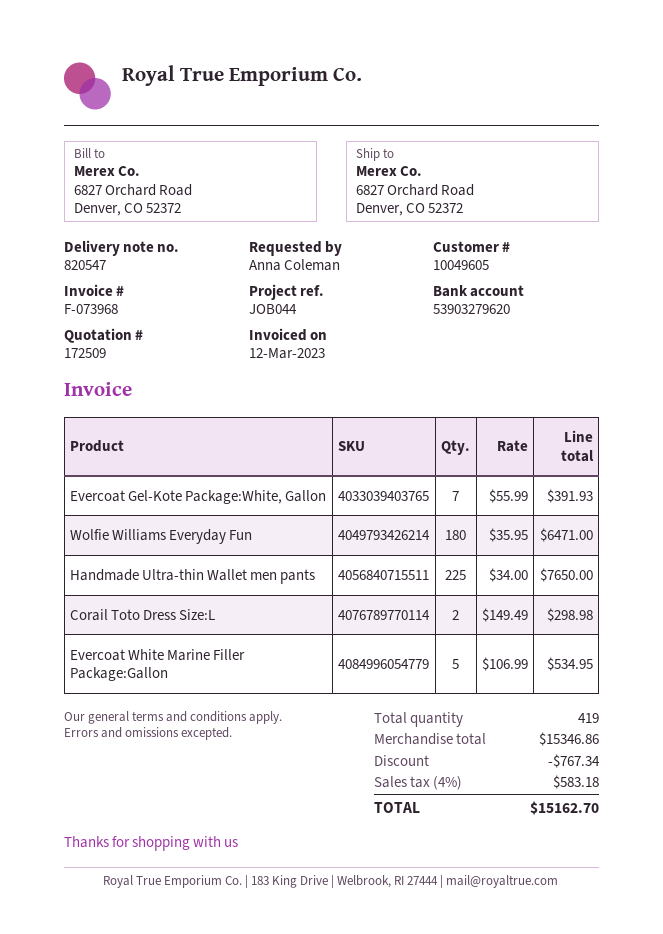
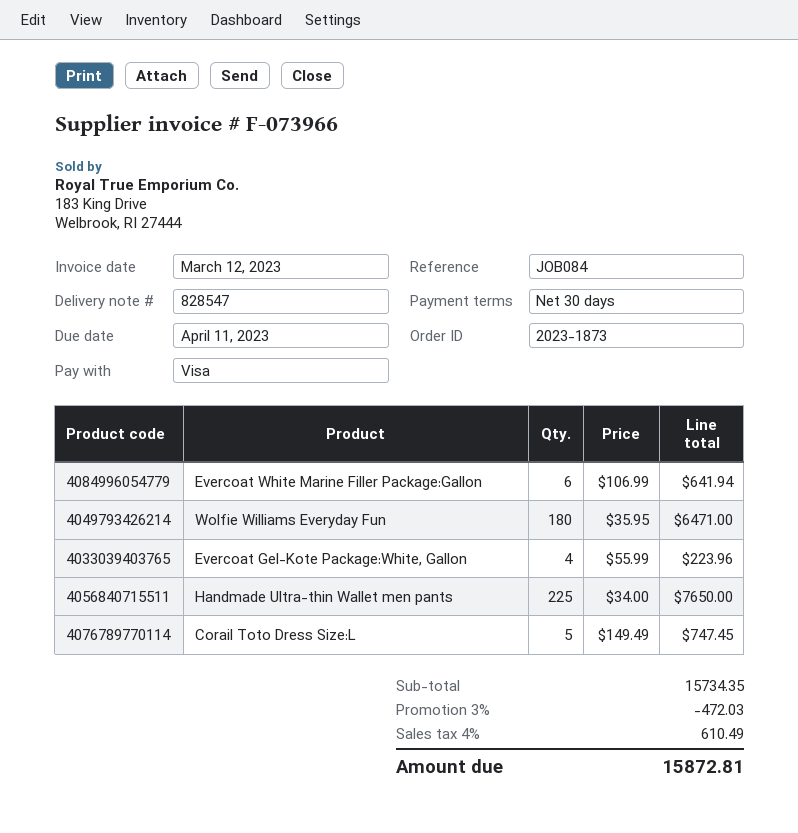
delivery note number: 820547 -> 828547
invoice number: F-073968 -> F-073966
reference: JOB044 -> JOB084
Evercoat Gel-Kote Package:White, Gallon: 7 x 55.99 = 391.93 -> 4 x 55.99 = 223.96
Corail Toto Dress Size:L: 2 x 149.49 = 298.98 -> 5 x 149.49 = 747.45
Evercoat White Marine Filler Package:Gallon: 5 x 106.99 = 534.95 -> 6 x 106.99 = 641.94
subtotal: 15346.86 -> 15734.35
discount: 767.34 -> 472.03
tax: 4% = 583.18 -> 4% = 610.49
total: 15162.70 -> 15872.81

